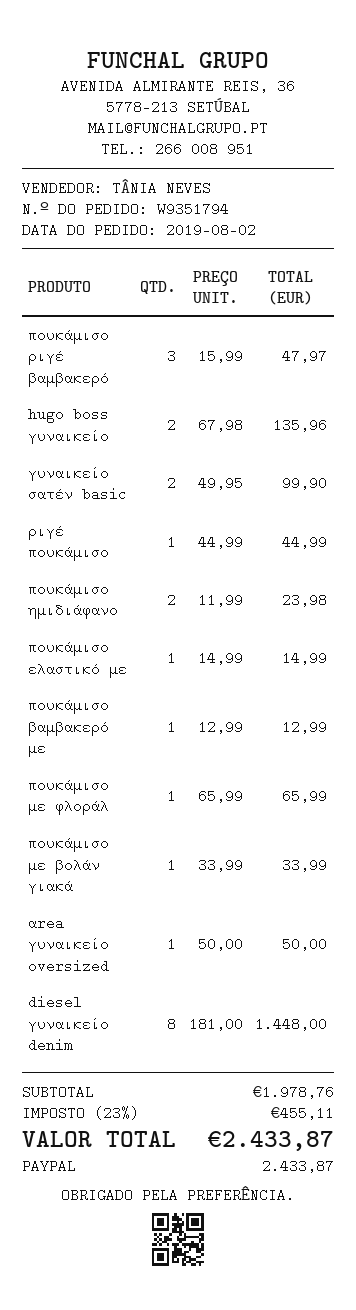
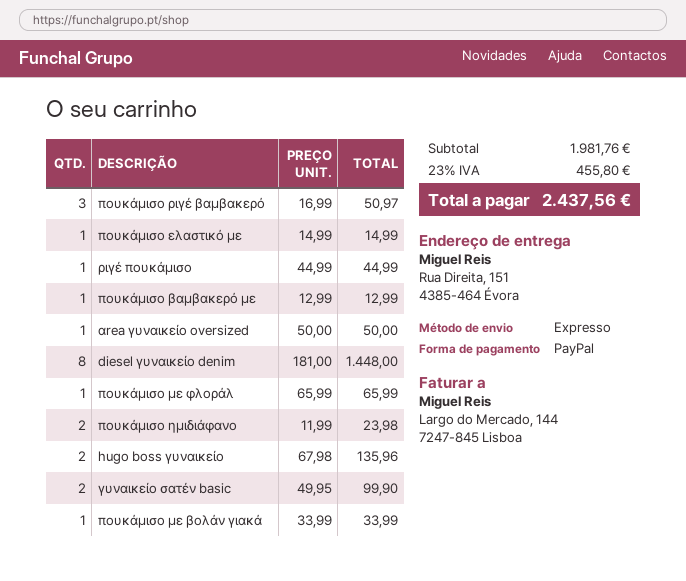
πουκάμισο ριγέ βαμβακερό: 3 x 15.99 = 47.97 -> 3 x 16.99 = 50.97
subtotal: 1978.76 -> 1981.76
tax: 23% = 455.11 -> 23% = 455.80
total: 2433.87 -> 2437.56

